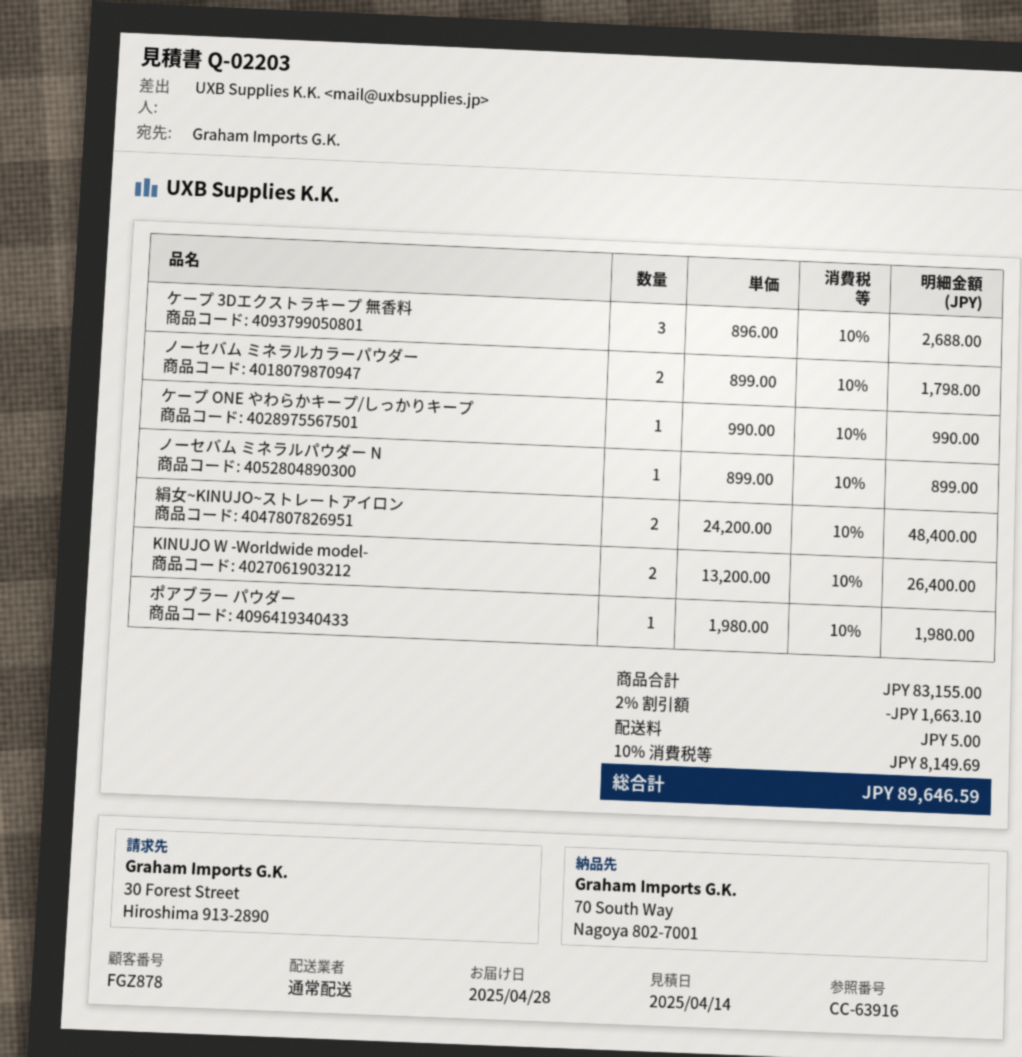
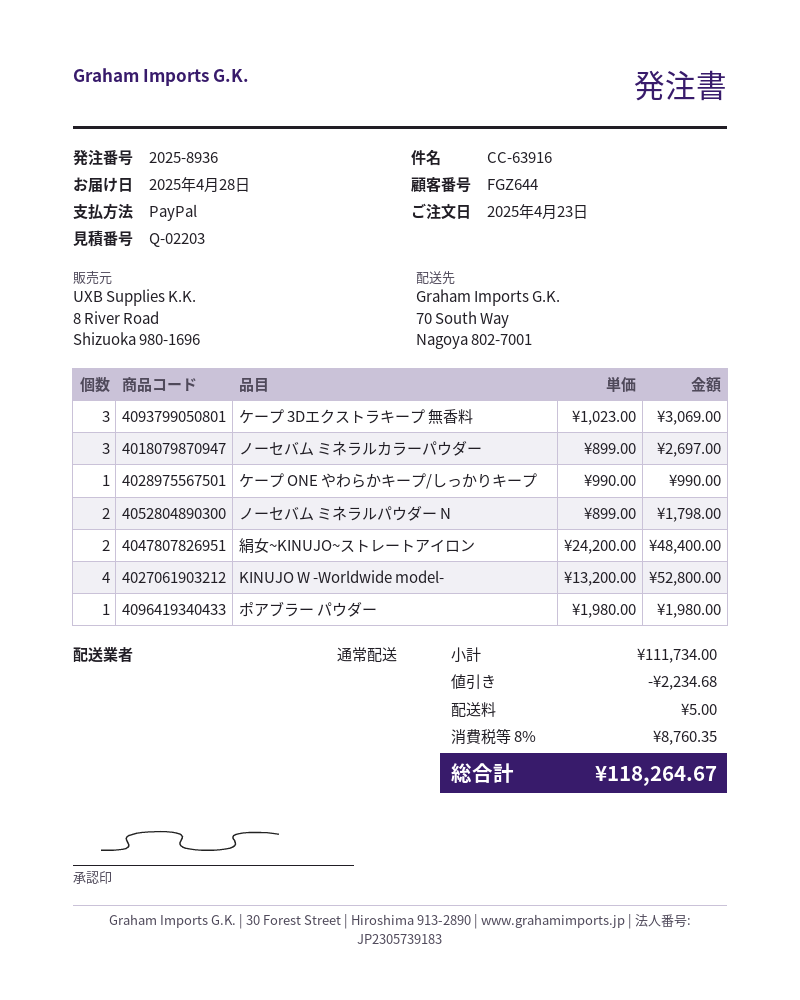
customer number: FGZ878 -> FGZ644
ケープ 3Dエクストラキープ 無香料: 3 x 896.00 = 2688.00 -> 3 x 1023.00 = 3069.00
ノーセバム ミネラルカラーパウダー: 2 x 899.00 = 1798.00 -> 3 x 899.00 = 2697.00
ノーセバム ミネラルパウダー N: 1 x 899.00 = 899.00 -> 2 x 899.00 = 1798.00
KINUJO W -Worldwide model-: 2 x 13200.00 = 26400.00 -> 4 x 13200.00 = 52800.00
subtotal: 83155.00 -> 111734.00
discount: 1663.10 -> 2234.68
tax: 10% = 8149.69 -> 8% = 8760.35
total: 89646.59 -> 118264.67

